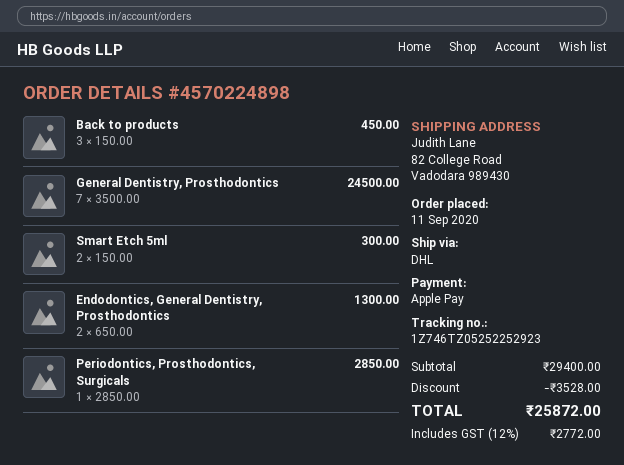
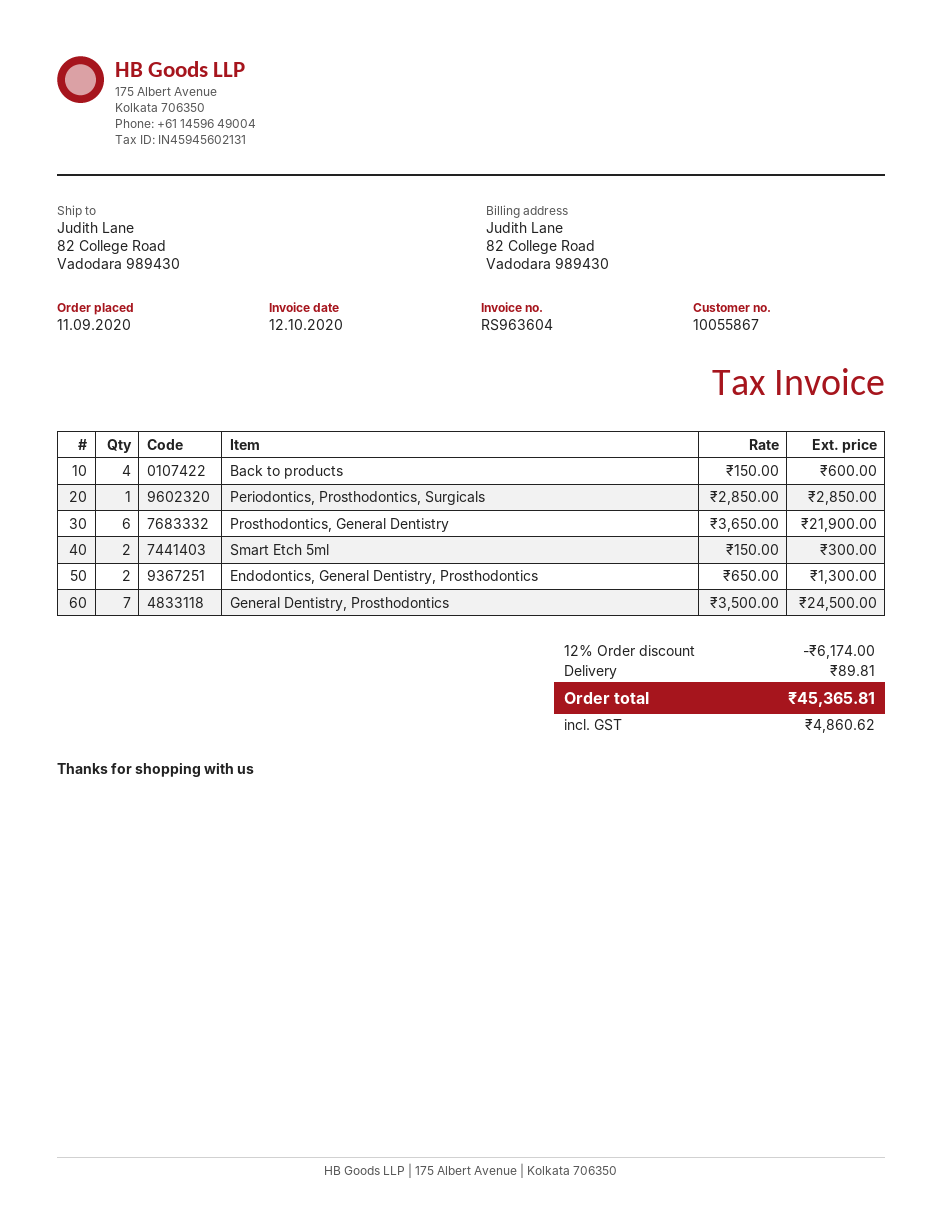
Back to products: 3 x 150.00 = 450.00 -> 4 x 150.00 = 600.00
Prosthodontics, General Dentistry: none -> 6 x 3650.00 = 21900.00
discount: 3528.00 -> 6174.00
shipping: none -> 89.81
tax: 2772.00 -> 4860.62
total: 25872.00 -> 45365.81

